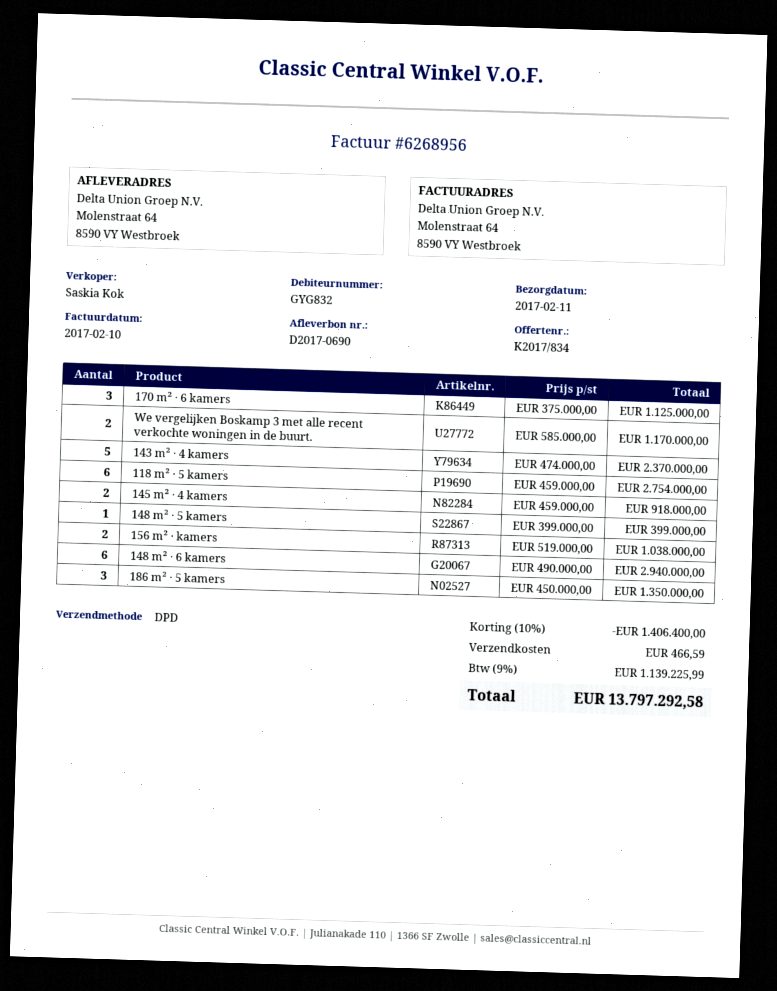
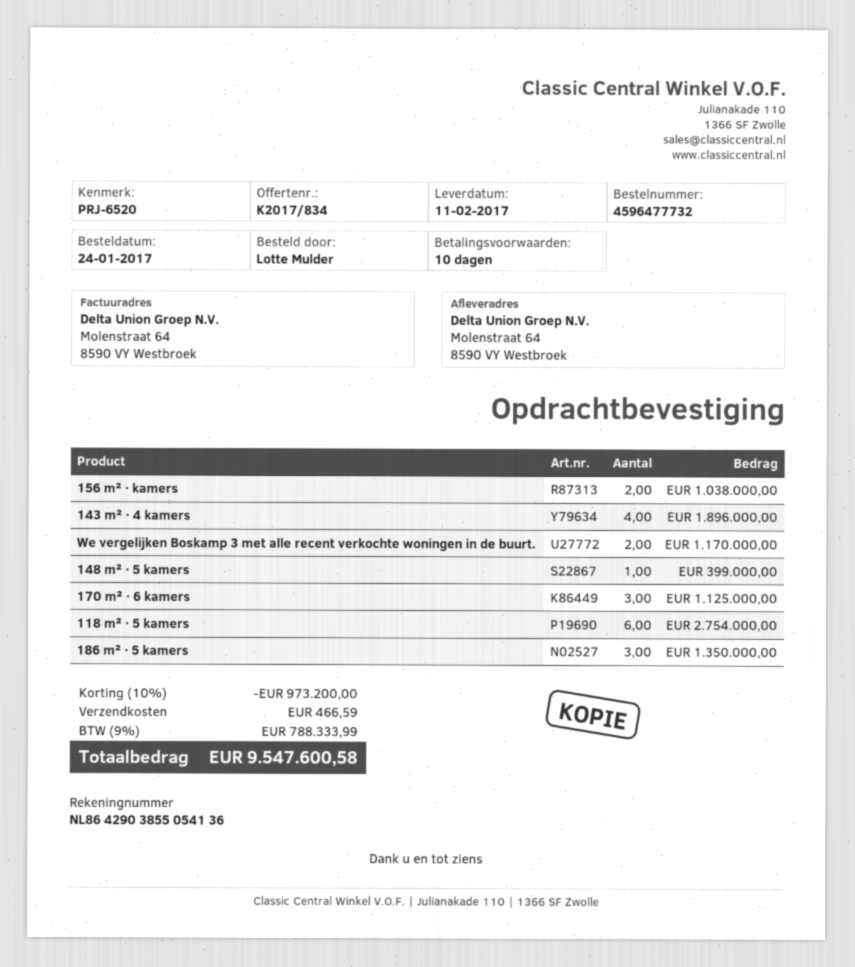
143 m² · 4 kamers: 5 for 2370000.00 -> 4 for 1896000.00
145 m² · 4 kamers: 2 for 918000.00 -> none
148 m² · 6 kamers: 6 for 2940000.00 -> none
discount: 10% = 1406400.00 -> 10% = 973200.00
tax: 9% = 1139225.99 -> 9% = 788333.99
total: 13797292.58 -> 9547600.58

